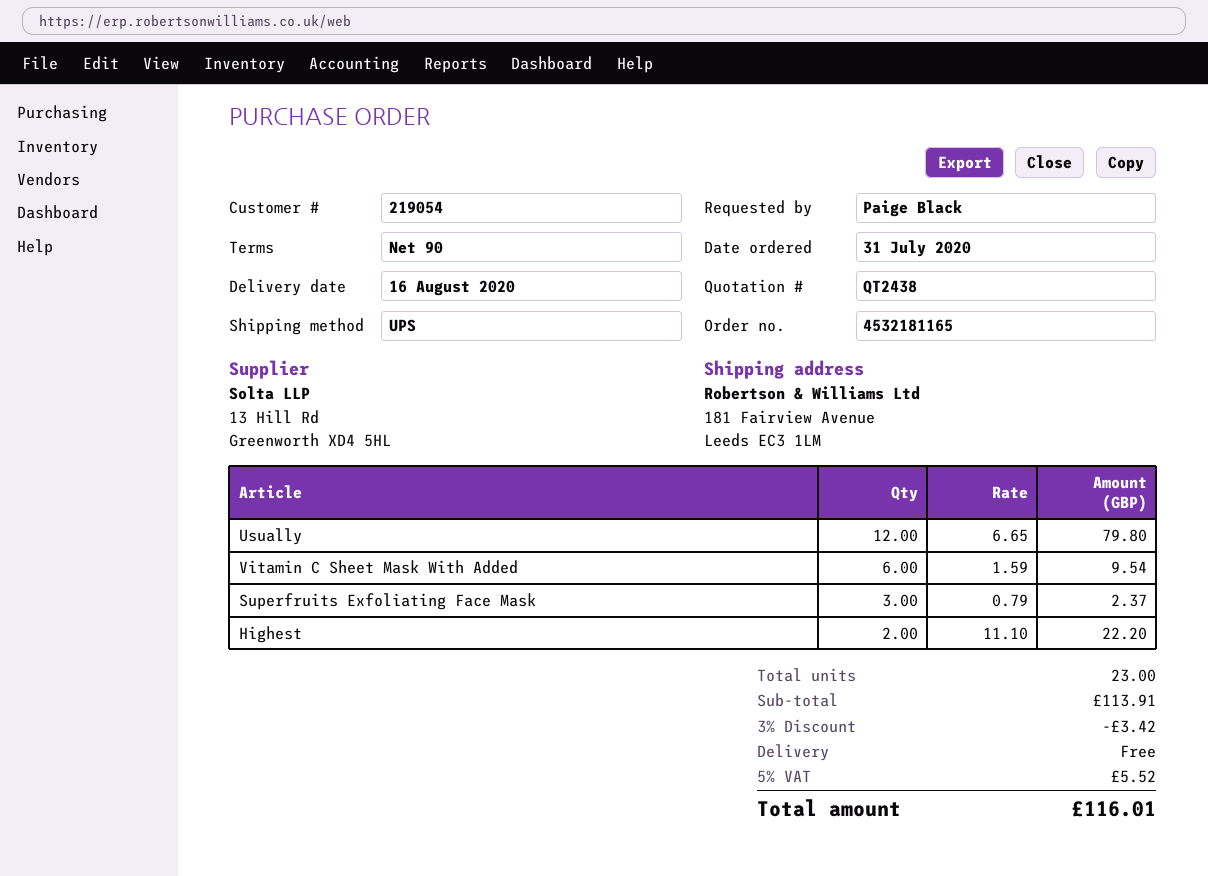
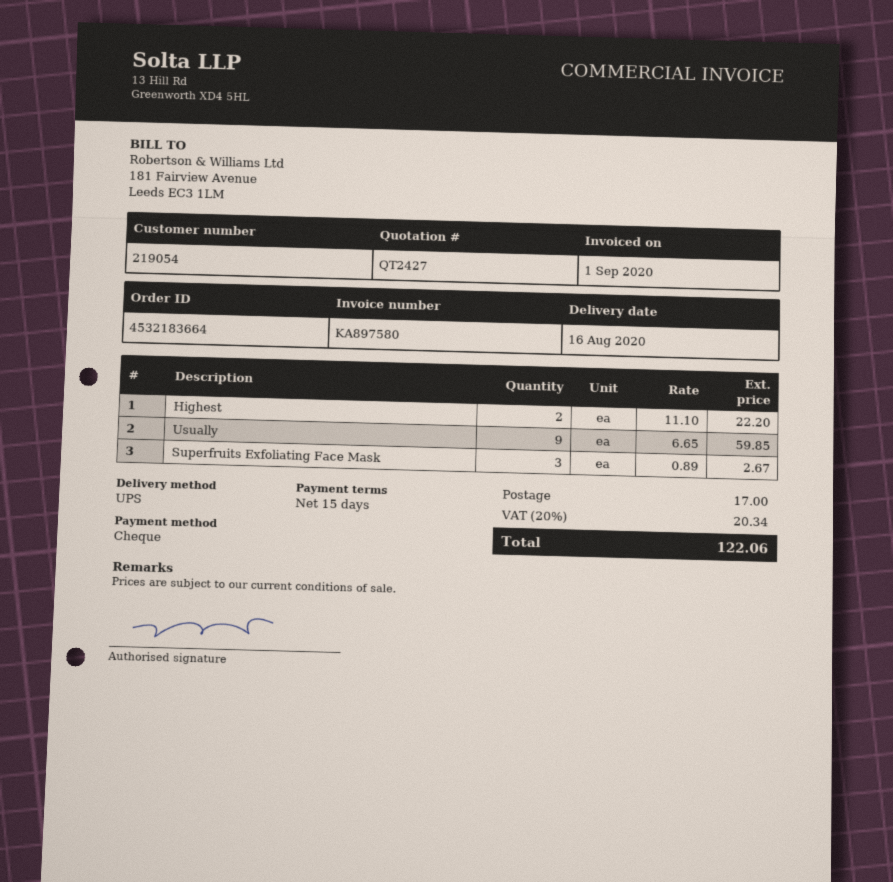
quote number: QT2438 -> QT2427
order number: 4532181165 -> 4532183664
payment terms: 90 days -> 15 days
Usually: 12 x 6.65 = 79.80 -> 9 x 6.65 = 59.85
Vitamin C Sheet Mask With Added: 6 x 1.59 = 9.54 -> none
Superfruits Exfoliating Face Mask: 3 x 0.79 = 2.37 -> 3 x 0.89 = 2.67
discount: 3% = 3.42 -> none
shipping: 0.00 -> 17.00
tax: 5% = 5.52 -> 20% = 20.34
total: 116.01 -> 122.06

